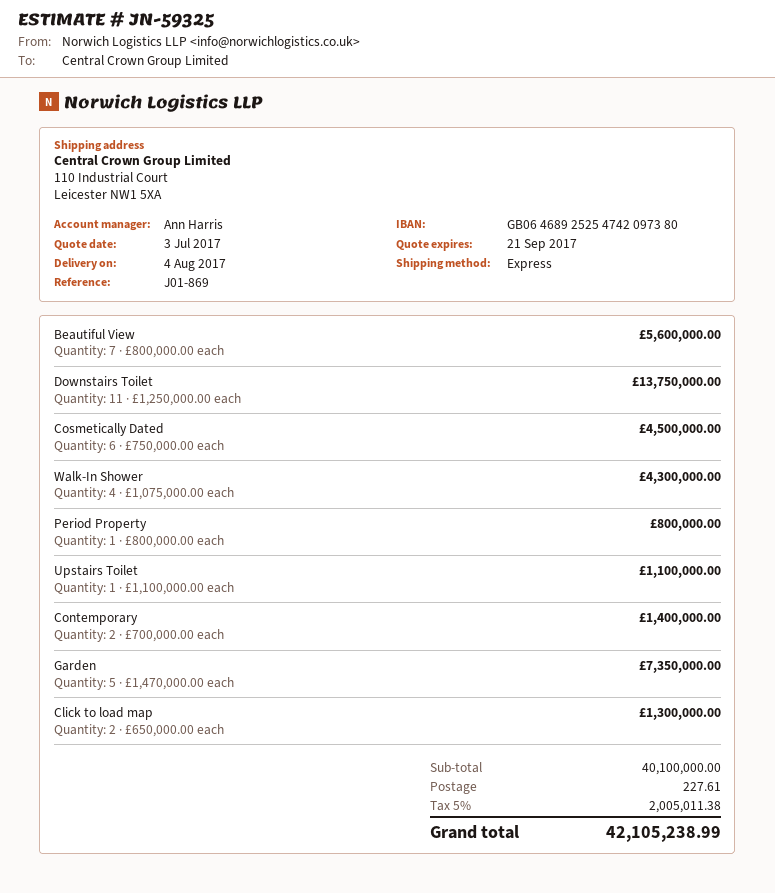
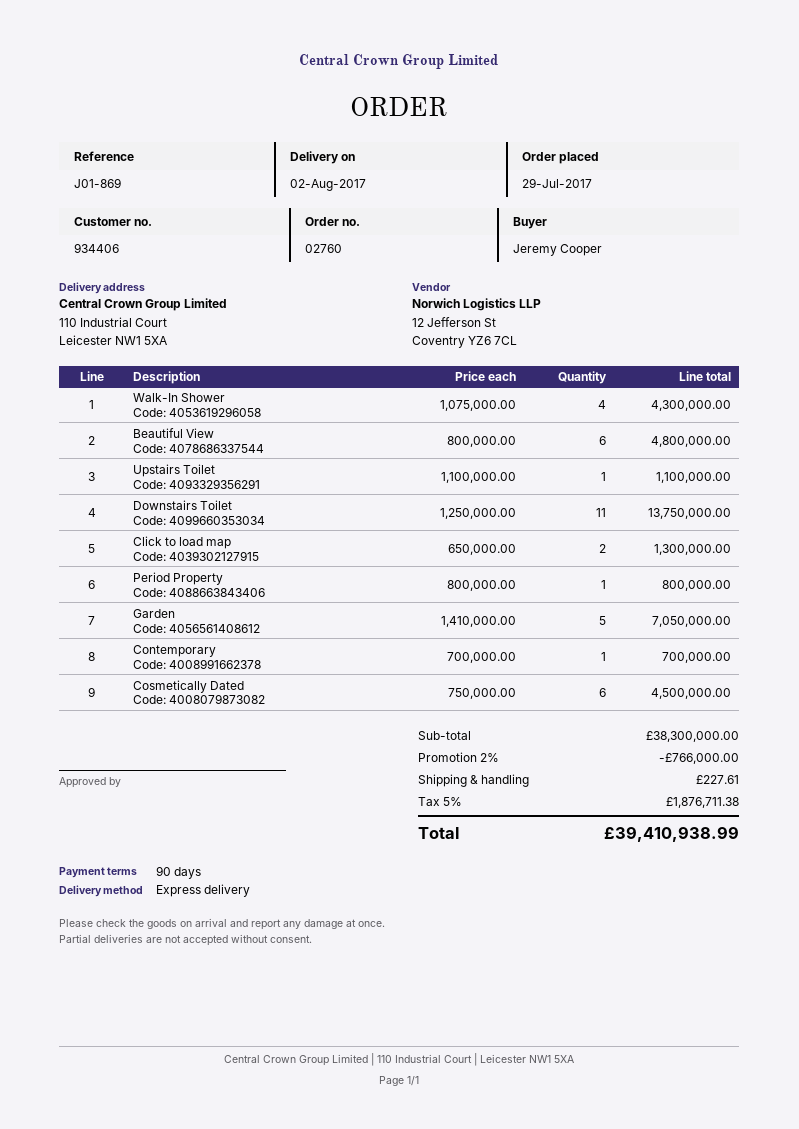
delivery date: 2017-08-04 -> 2017-08-02
Beautiful View: 7 x 800000.00 = 5600000.00 -> 6 x 800000.00 = 4800000.00
Contemporary: 2 x 700000.00 = 1400000.00 -> 1 x 700000.00 = 700000.00
Garden: 5 x 1470000.00 = 7350000.00 -> 5 x 1410000.00 = 7050000.00
subtotal: 40100000.00 -> 38300000.00
discount: none -> 2% = 766000.00
tax: 5% = 2005011.38 -> 5% = 1876711.38
total: 42105238.99 -> 39410938.99

